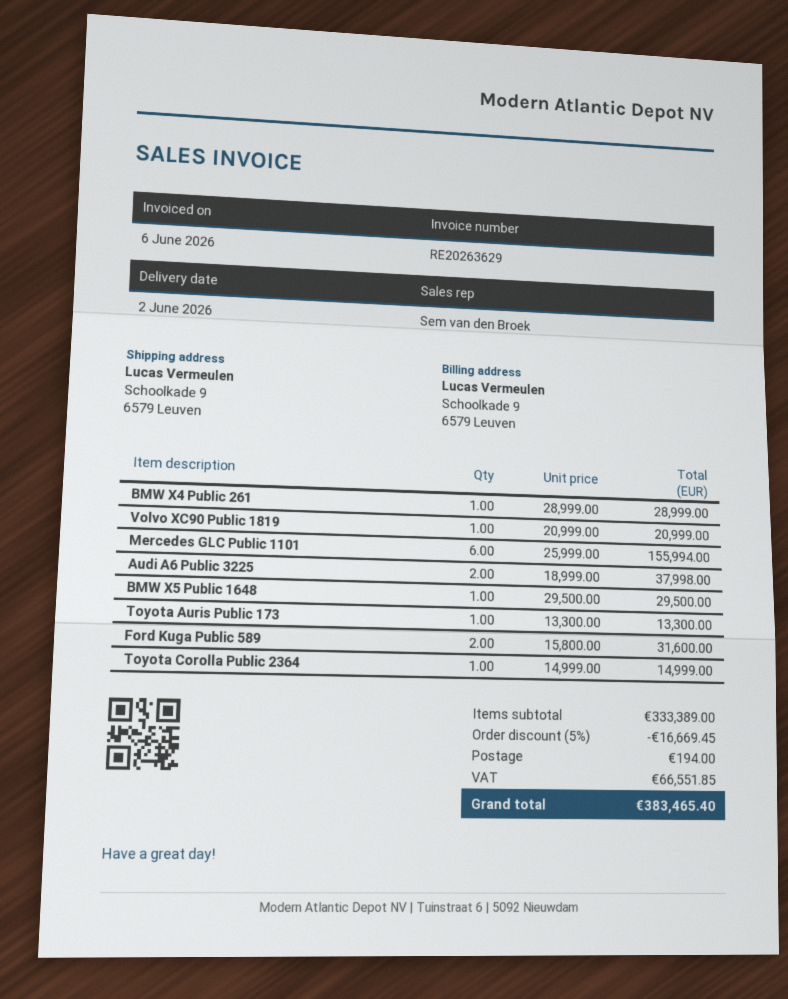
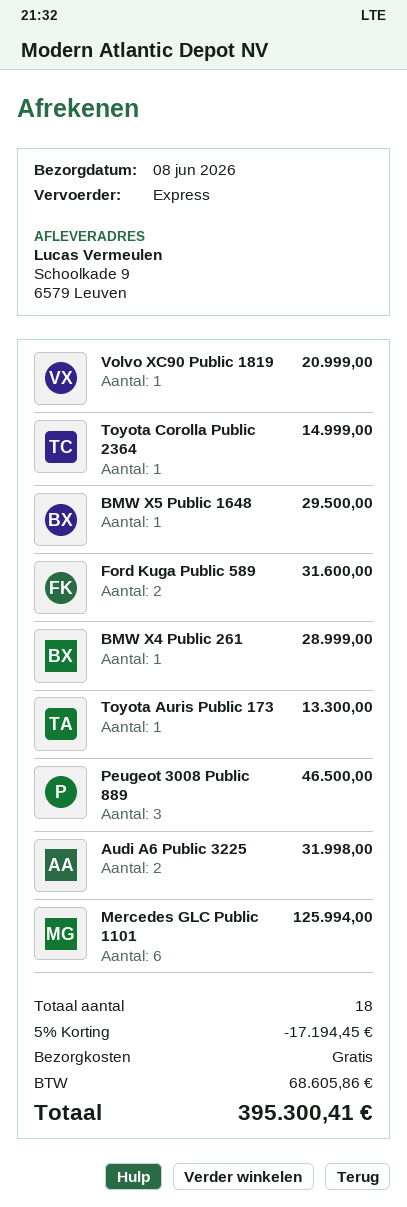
delivery date: 2026-06-02 -> 2026-06-08
Mercedes GLC Public 1101: 6 for 155994.00 -> 6 for 125994.00
Audi A6 Public 3225: 2 for 37998.00 -> 2 for 31998.00
Peugeot 3008 Public 889: none -> 3 for 46500.00
discount: 5% = 16669.45 -> 5% = 17194.45
shipping: 194.00 -> 0.00
tax: 66551.85 -> 68605.86
total: 383465.40 -> 395300.41

